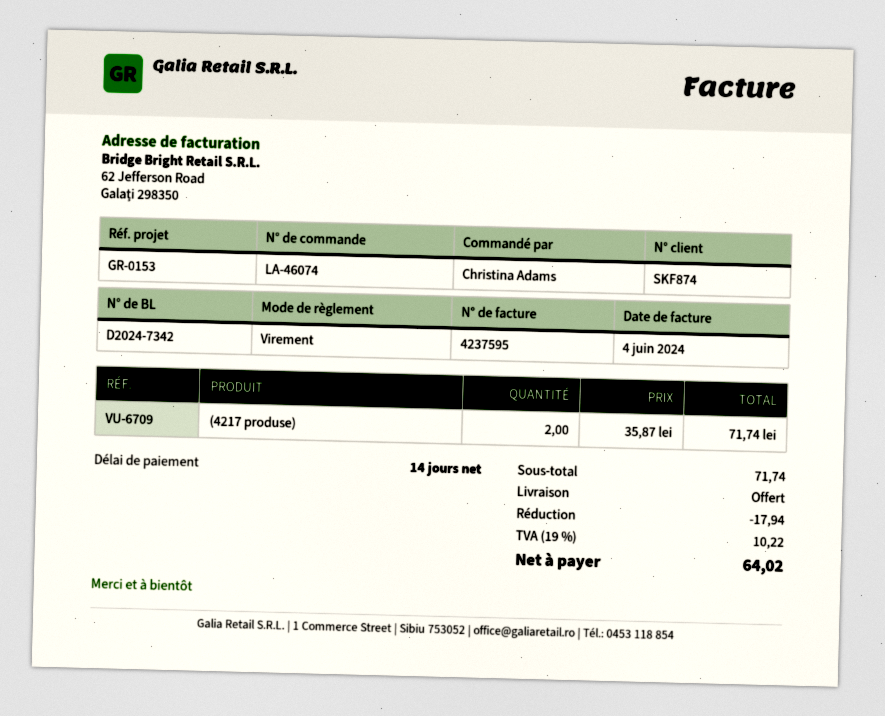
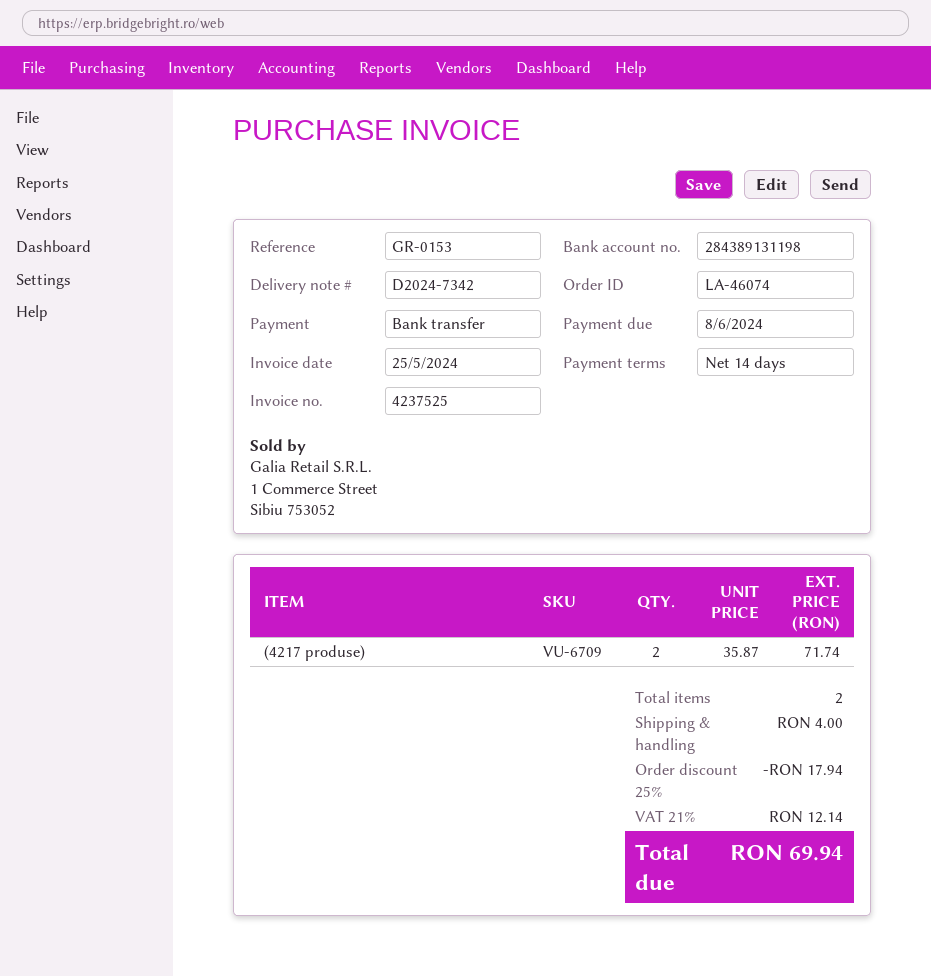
invoice number: 4237595 -> 4237525
invoice date: 2024-06-04 -> 2024-05-25
shipping: 0.00 -> 4.00
tax: 19% = 10.22 -> 21% = 12.14
total: 64.02 -> 69.94

